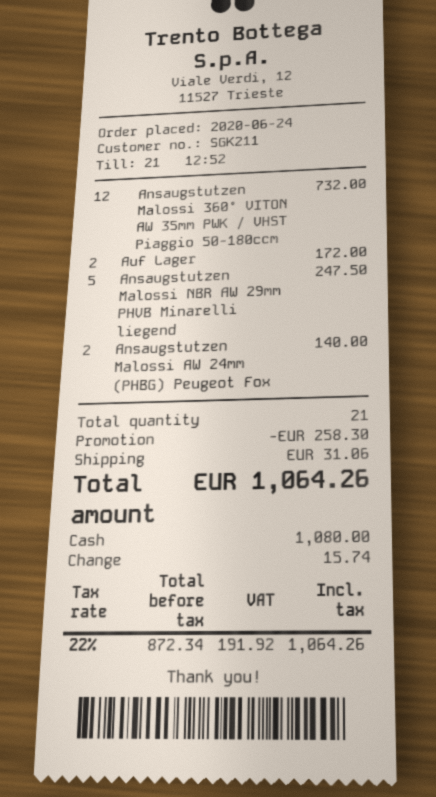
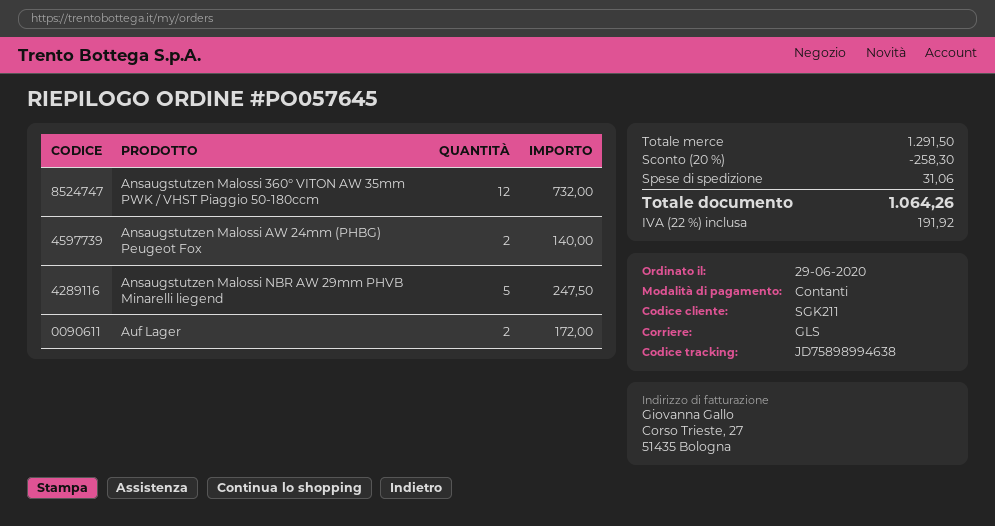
order date: 2020-06-24 -> 2020-06-29

